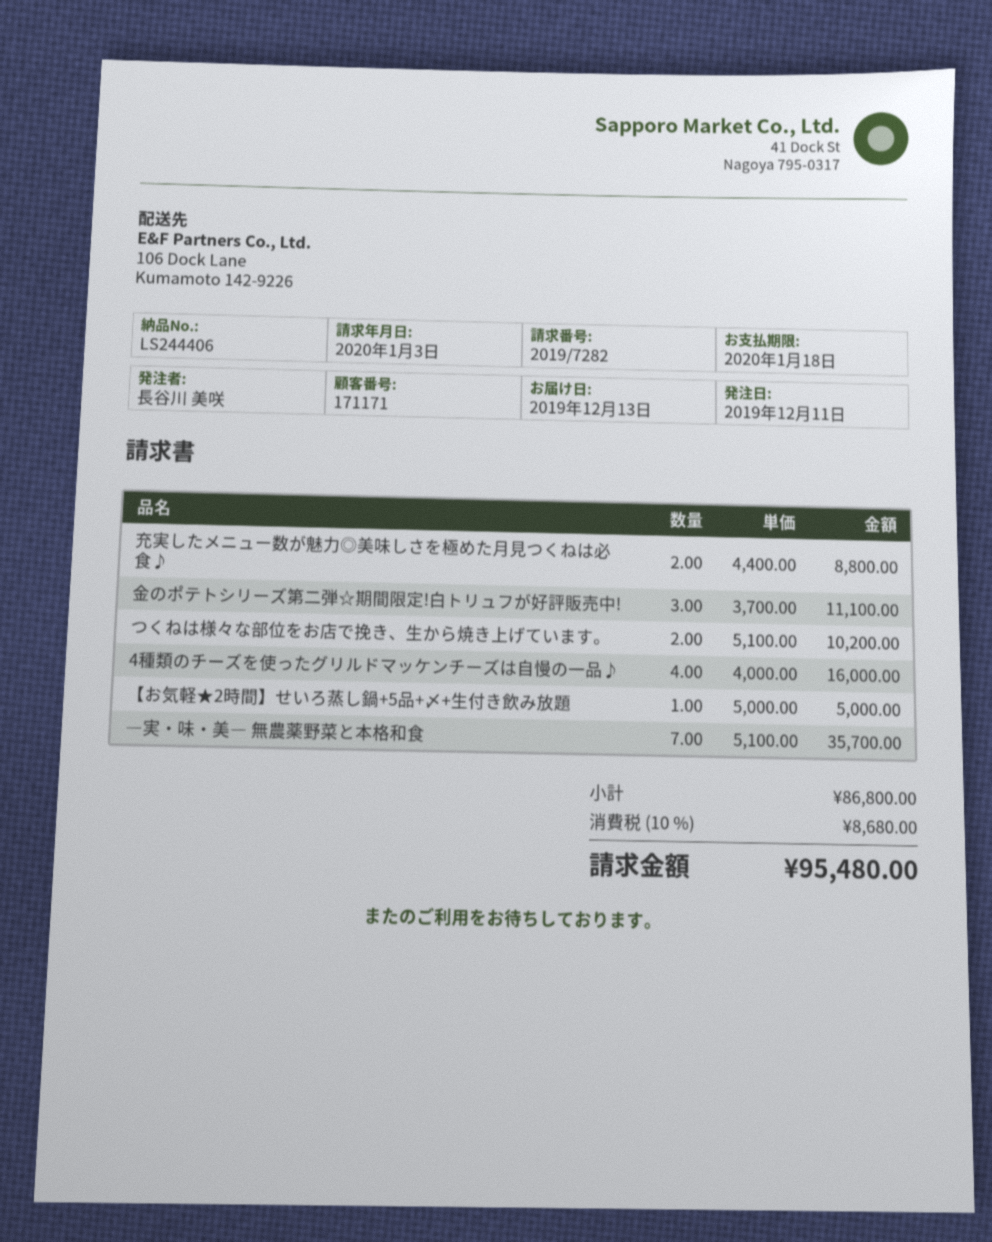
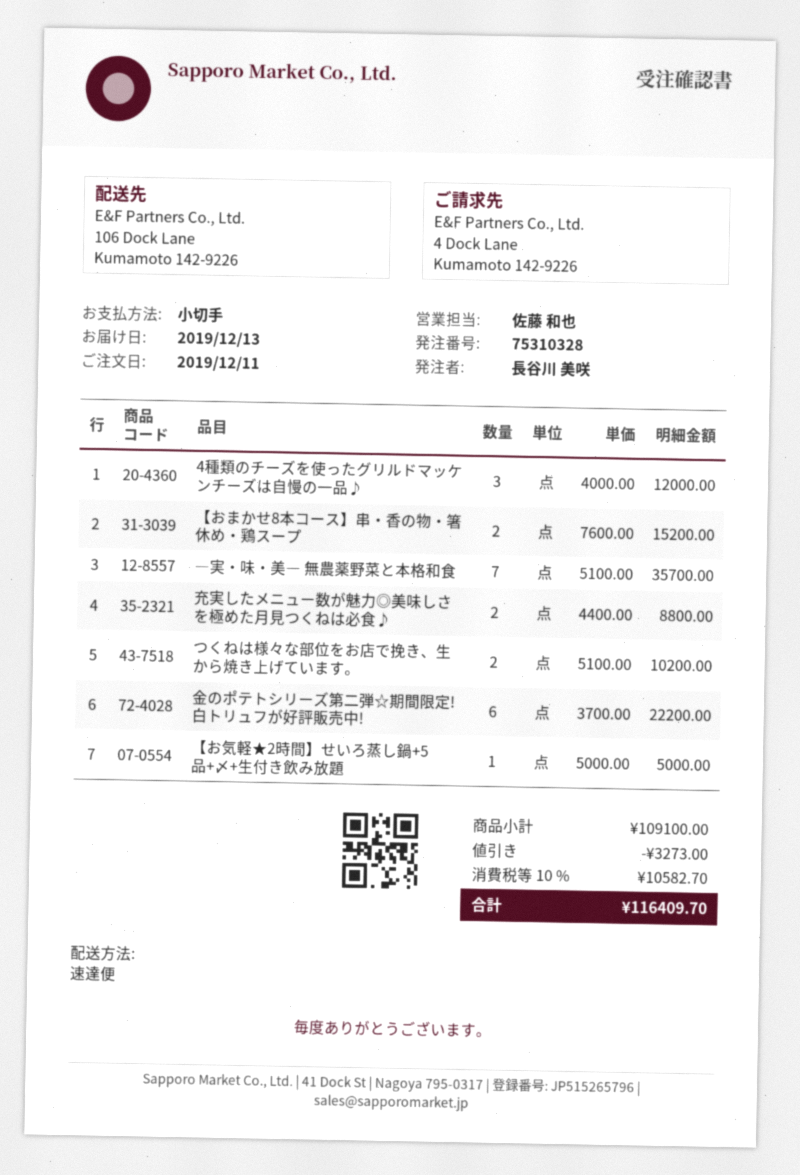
金のポテトシリーズ第二弾☆期間限定!白トリュフが好評販売中!: 3 x 3700.00 = 11100.00 -> 6 x 3700.00 = 22200.00
4種類のチーズを使ったグリルドマッケンチーズは自慢の一品♪: 4 x 4000.00 = 16000.00 -> 3 x 4000.00 = 12000.00
【おまかせ8本コース】串・香の物・箸休め・鶏スープ: none -> 2 x 7600.00 = 15200.00
subtotal: 86800.00 -> 109100.00
discount: none -> 3273.00
tax: 10% = 8680.00 -> 10% = 10582.70
total: 95480.00 -> 116409.70

